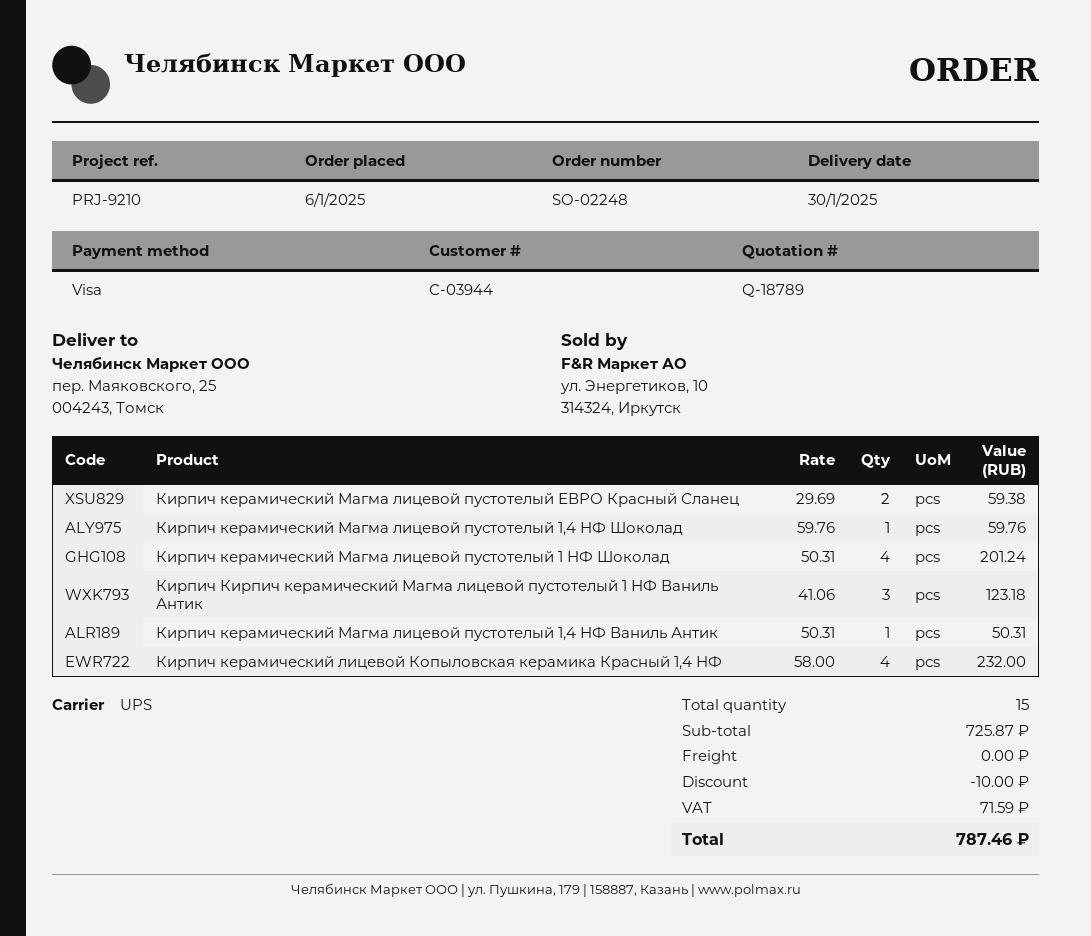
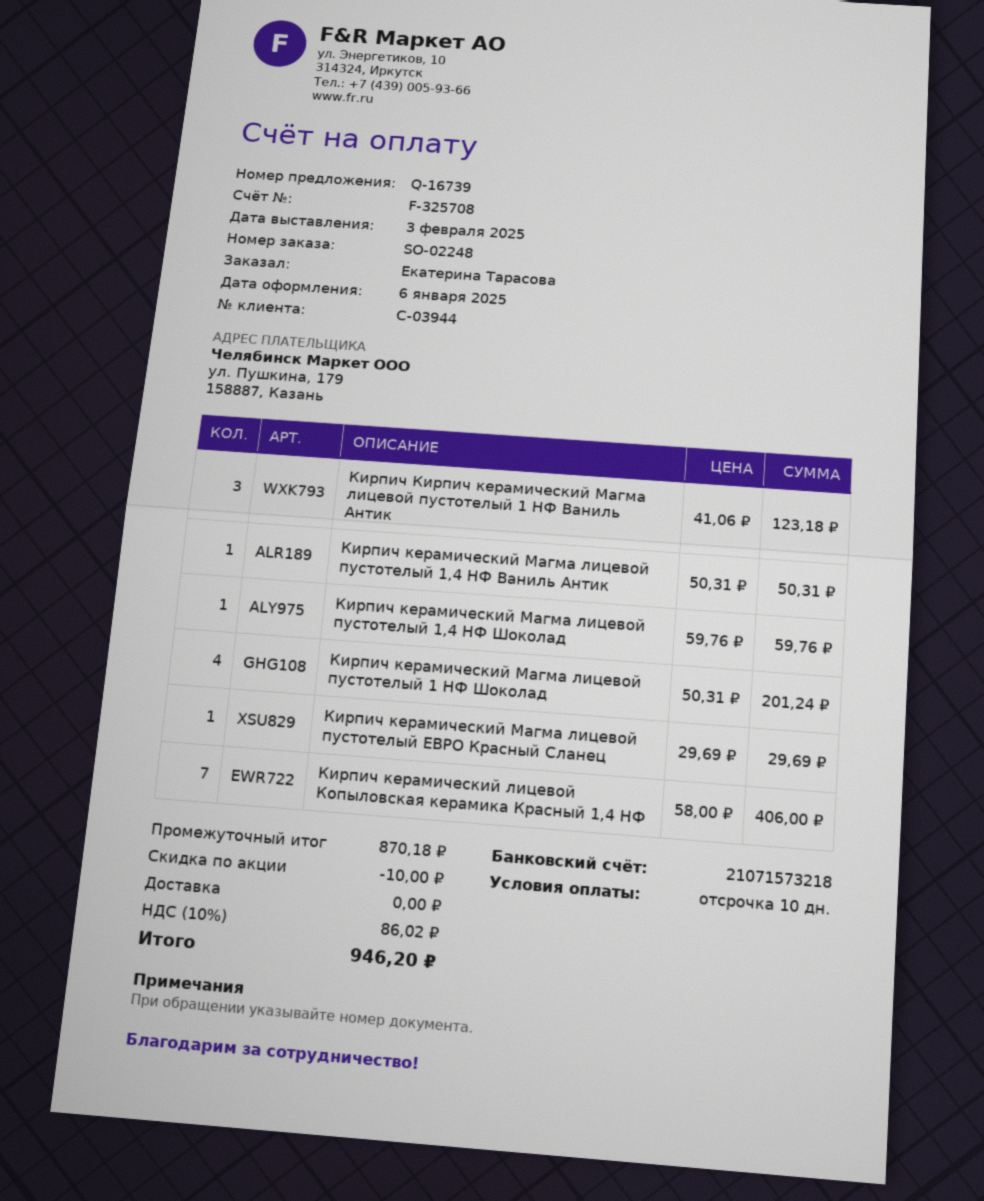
quote number: Q-18789 -> Q-16739
Кирпич керамический Магма лицевой пустотелый ЕВРО Красный Сланец: 2 x 29.69 = 59.38 -> 1 x 29.69 = 29.69
Кирпич керамический лицевой Копыловская керамика Красный 1,4 НФ: 4 x 58.00 = 232.00 -> 7 x 58.00 = 406.00
subtotal: 725.87 -> 870.18
tax: 71.59 -> 86.02
total: 787.46 -> 946.20

